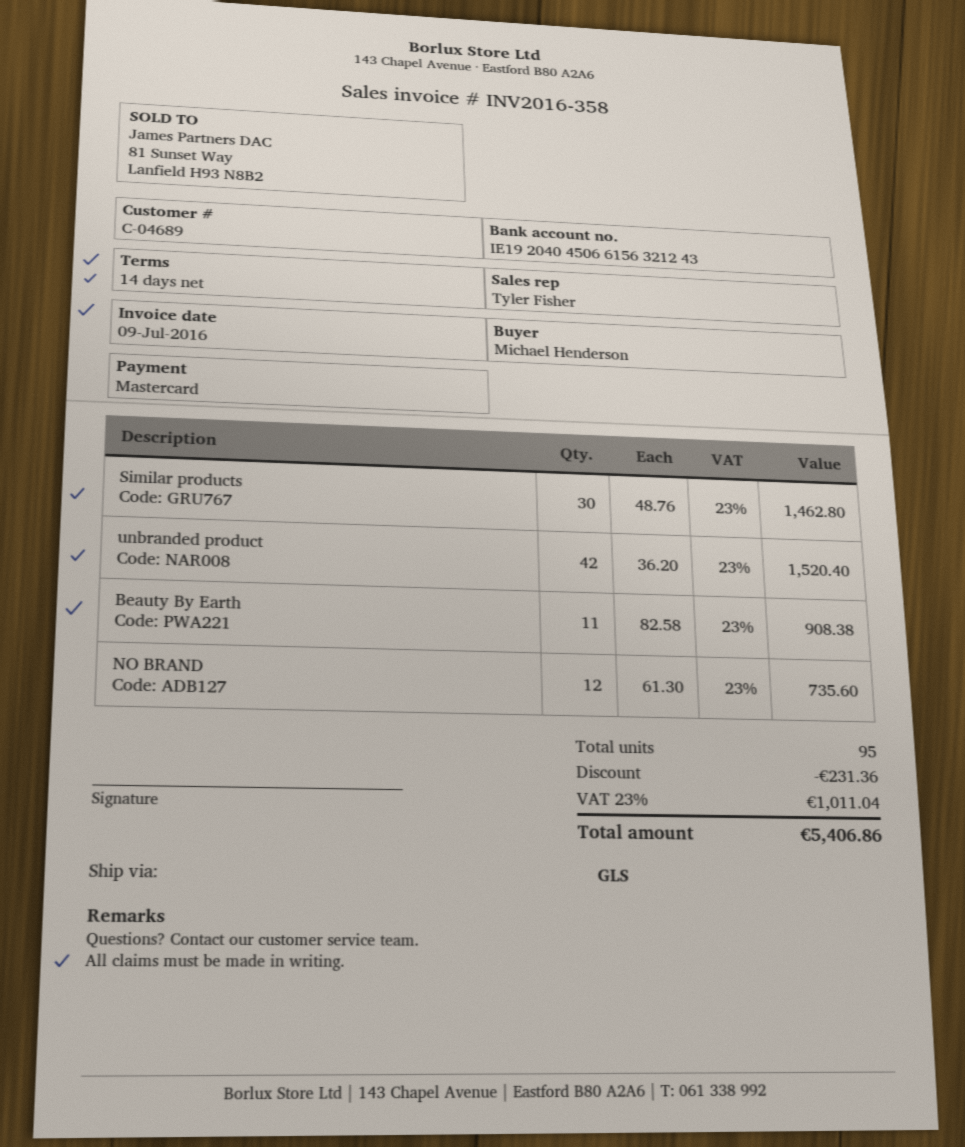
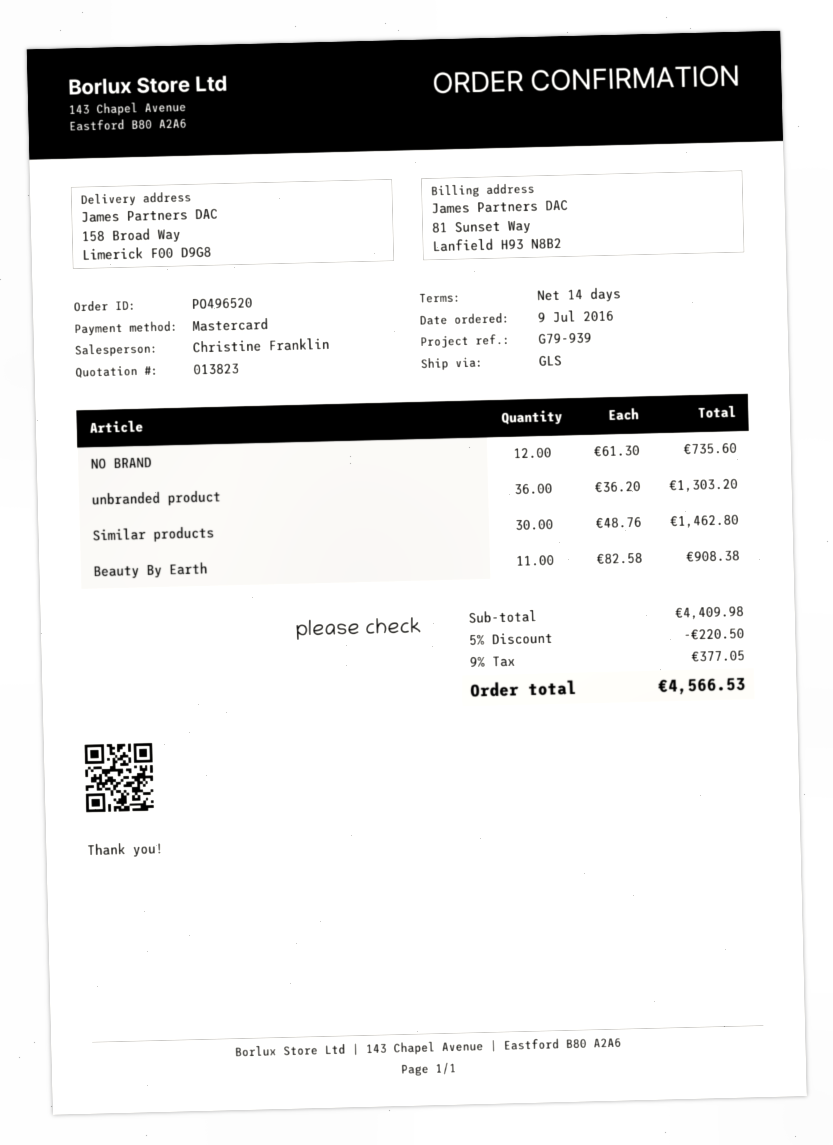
sales rep: Tyler Fisher -> Christine Franklin
unbranded product: 42 x 36.20 = 1520.40 -> 36 x 36.20 = 1303.20
discount: 231.36 -> 220.50
tax: 23% = 1011.04 -> 9% = 377.05
total: 5406.86 -> 4566.53

